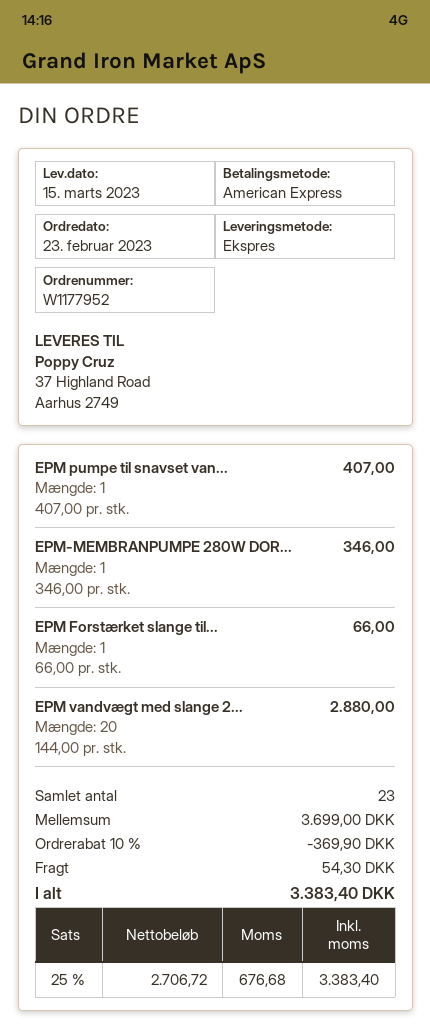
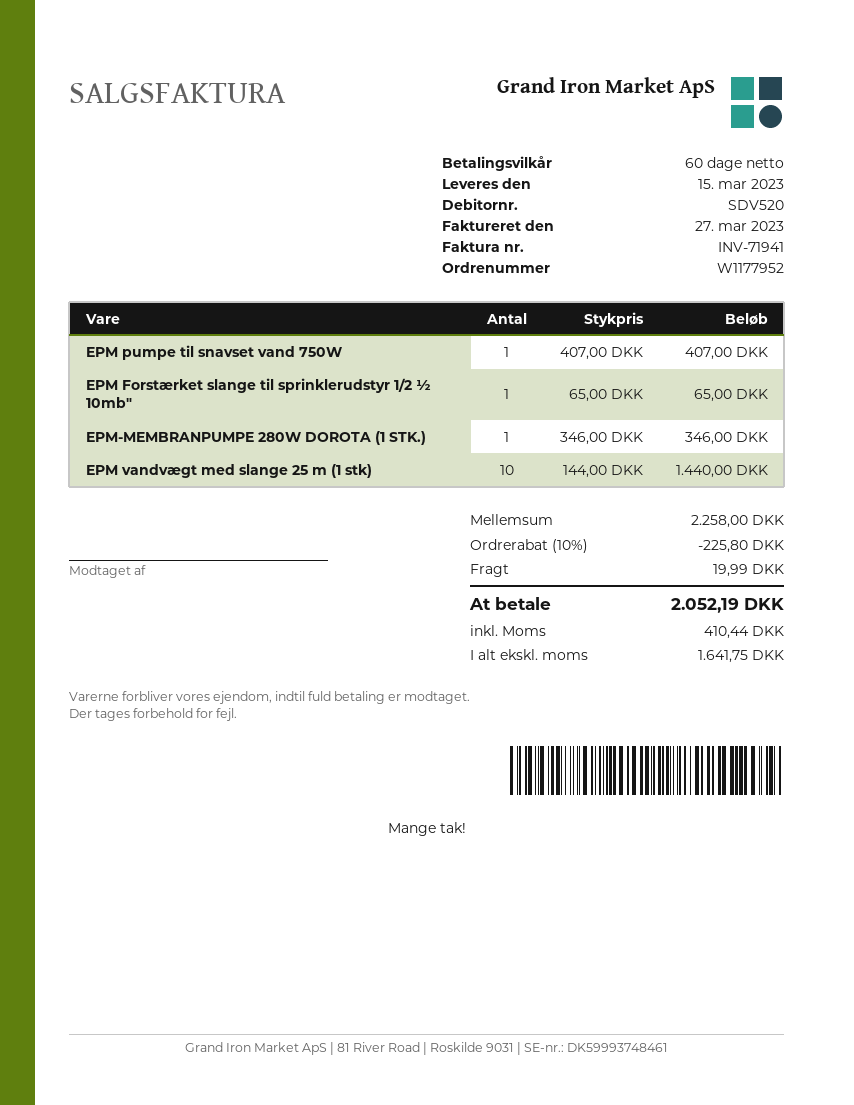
EPM Forstærket slange til...: 1 x 66.00 = 66.00 -> 1 x 65.00 = 65.00
EPM vandvægt med slange 2...: 20 x 144.00 = 2880.00 -> 10 x 144.00 = 1440.00
subtotal: 3699.00 -> 2258.00
discount: 10% = 369.90 -> 10% = 225.80
shipping: 54.30 -> 19.99
net: 2706.72 -> 1641.75
tax: 676.68 -> 410.44
total: 3383.40 -> 2052.19

